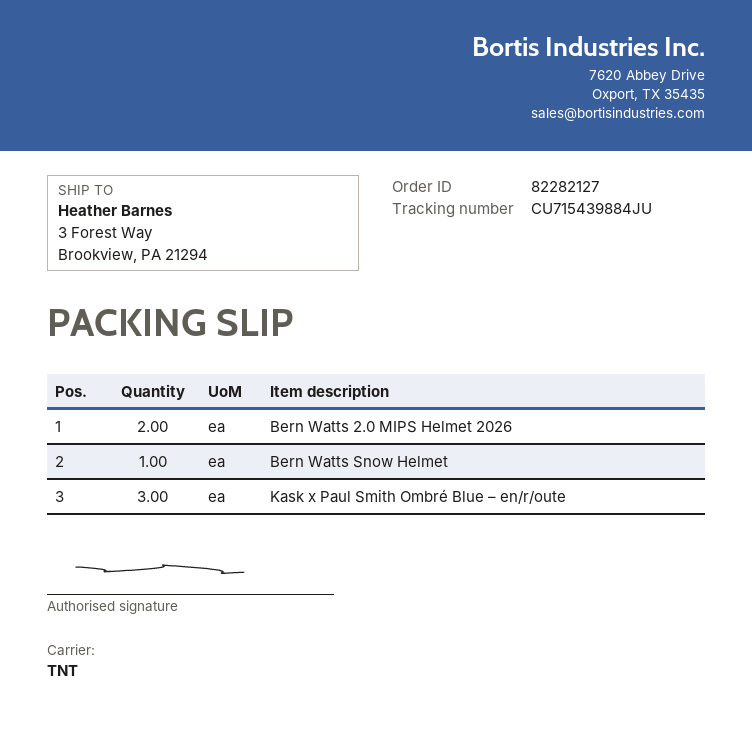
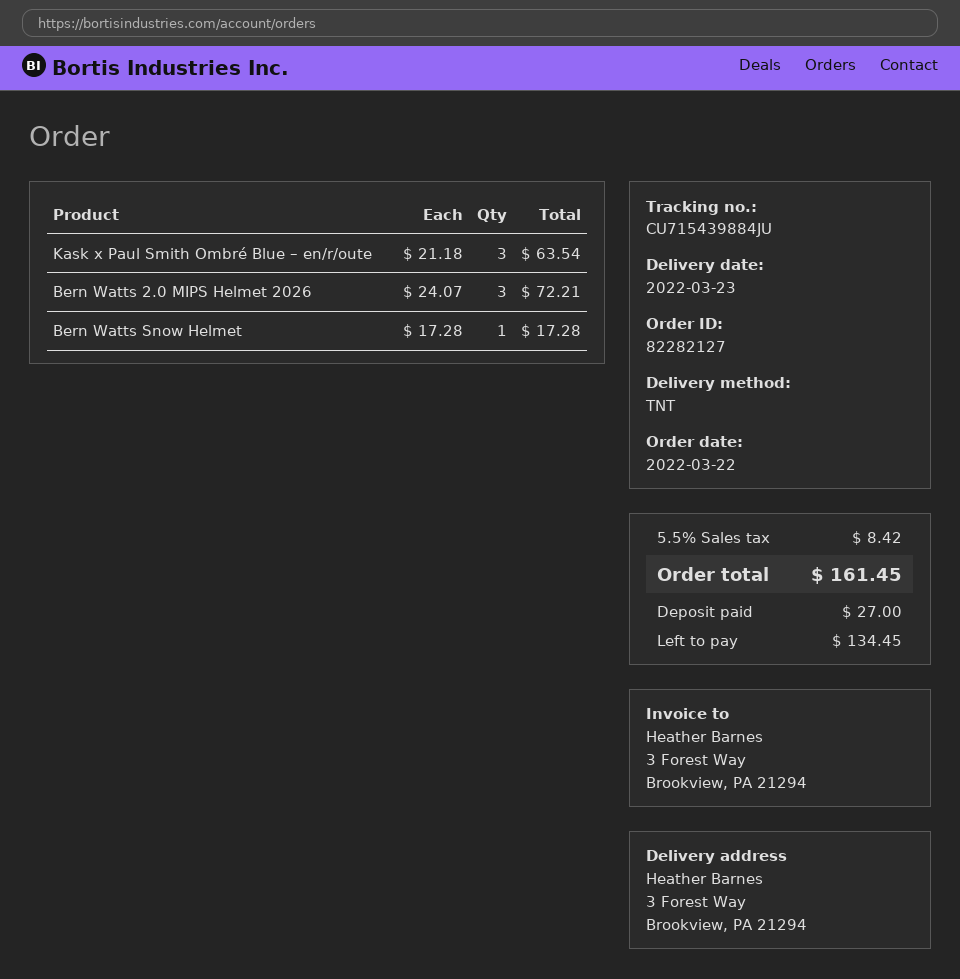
Bern Watts 2.0 MIPS Helmet 2026: 2 -> 3

